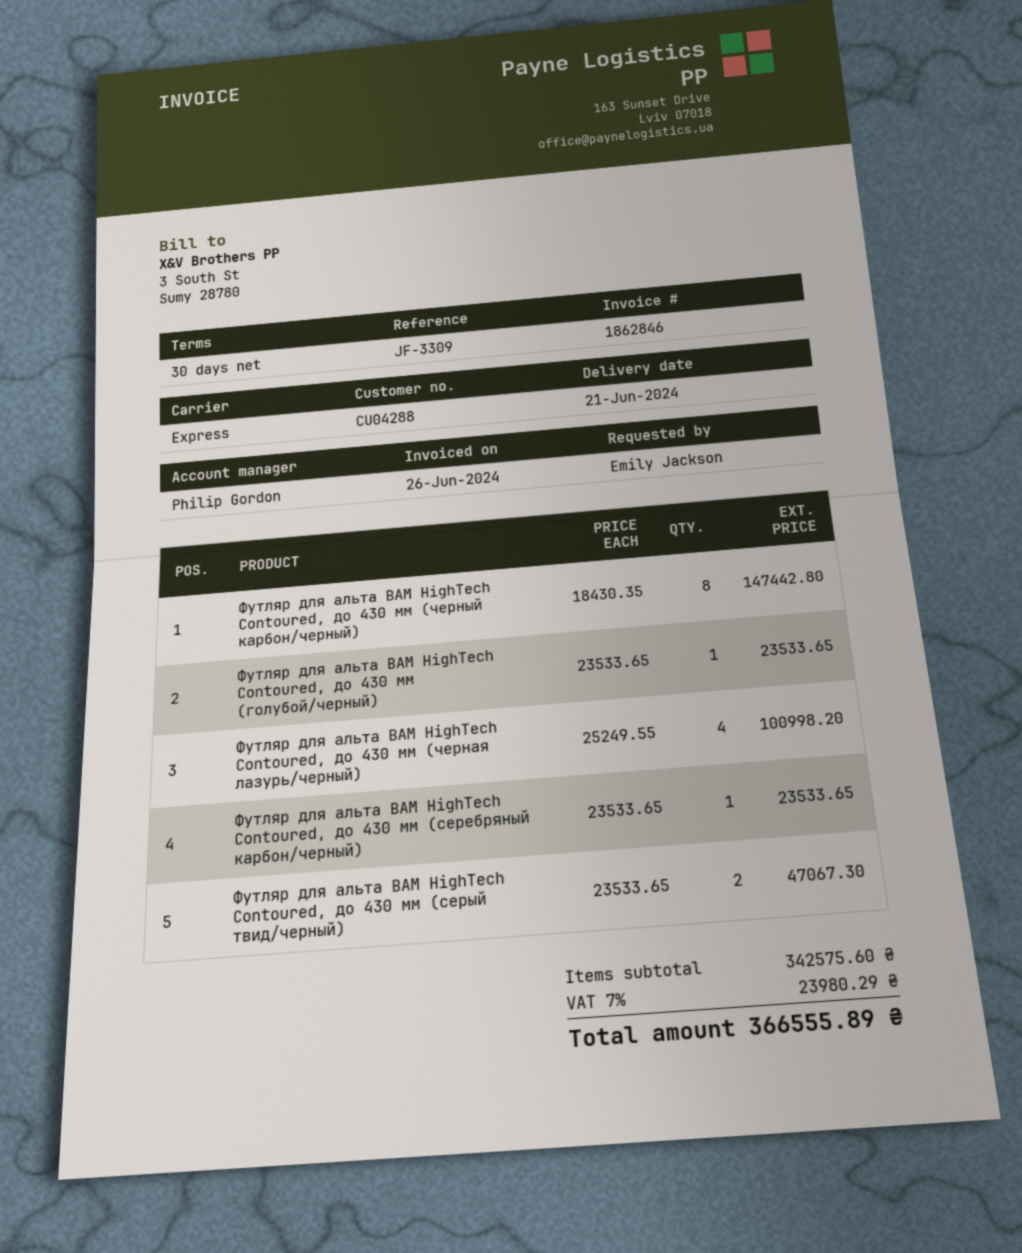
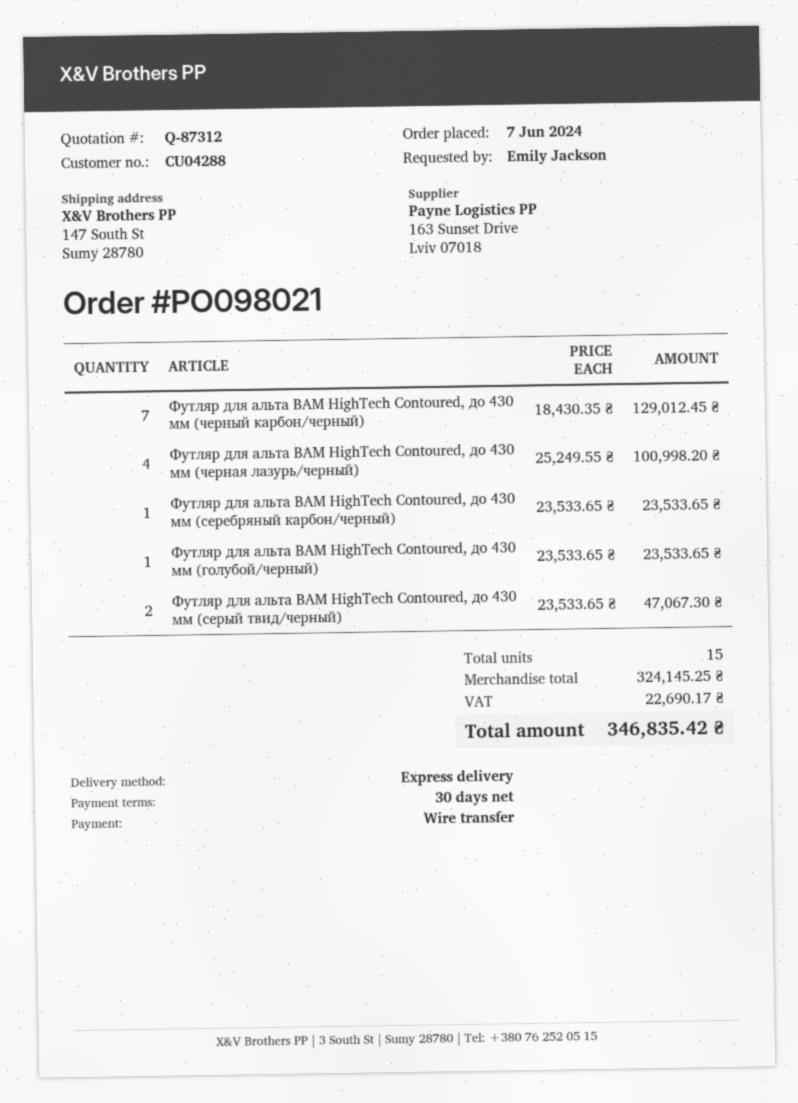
Футляр для альта BAM HighTech Contoured, до 430 мм (черный карбон/черный): 8 x 18430.35 = 147442.80 -> 7 x 18430.35 = 129012.45
subtotal: 342575.60 -> 324145.25
tax: 23980.29 -> 22690.17
total: 366555.89 -> 346835.42

